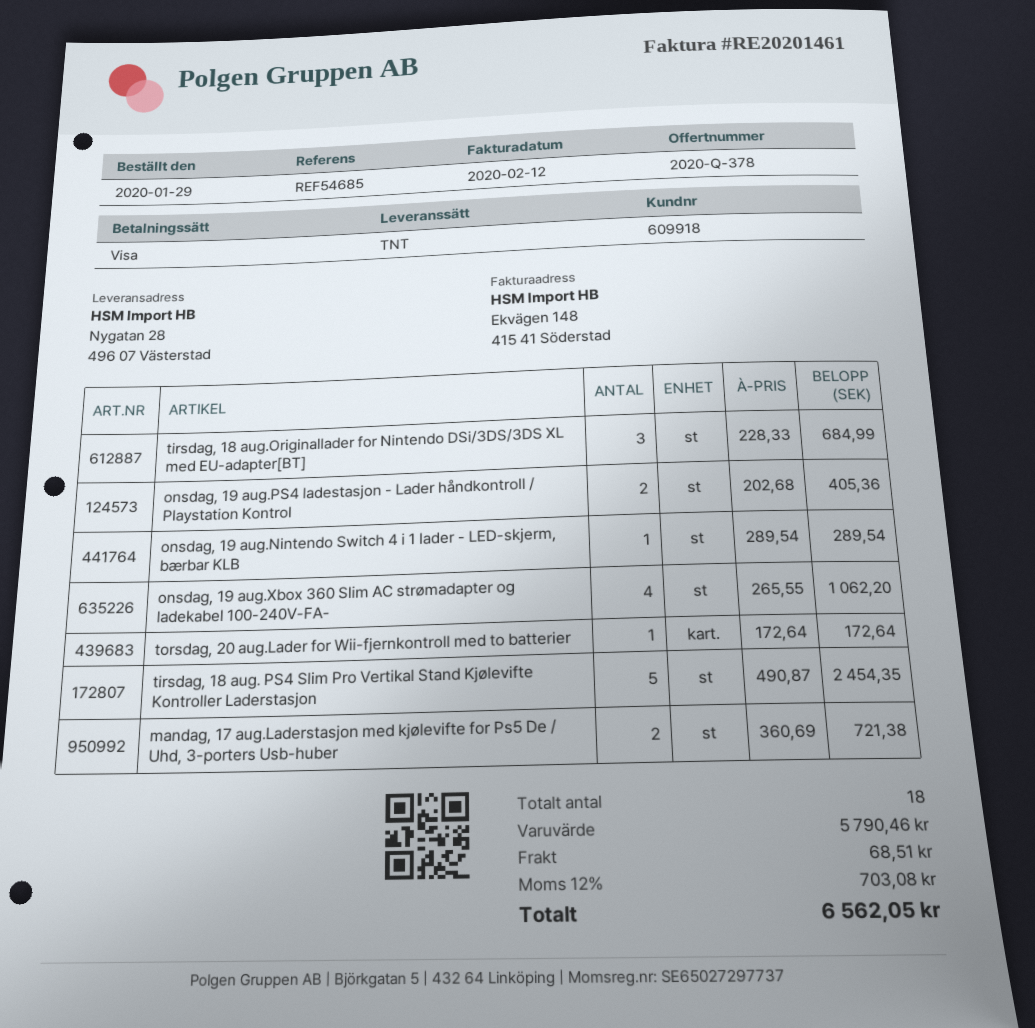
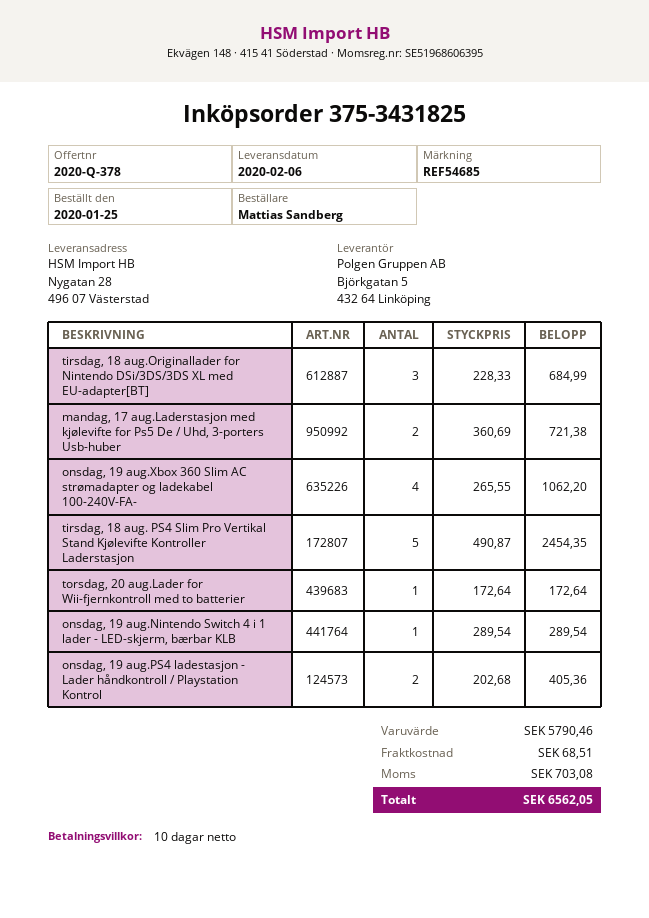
order date: 2020-01-29 -> 2020-01-25

